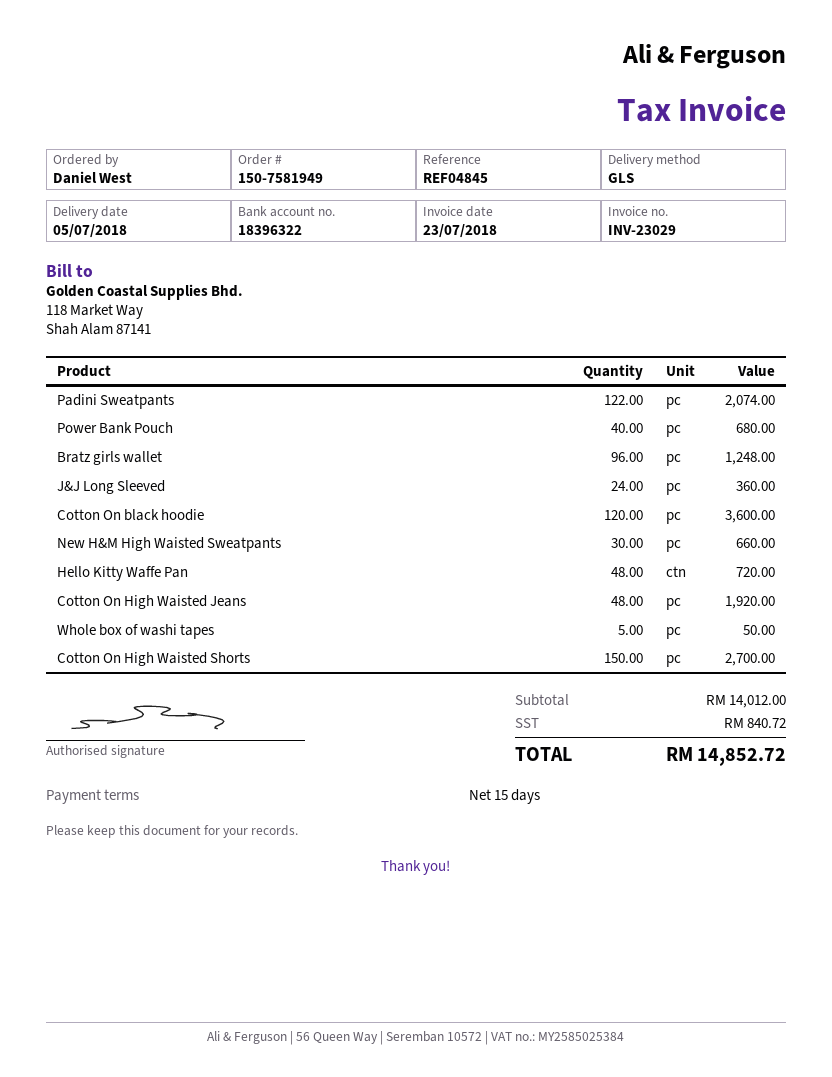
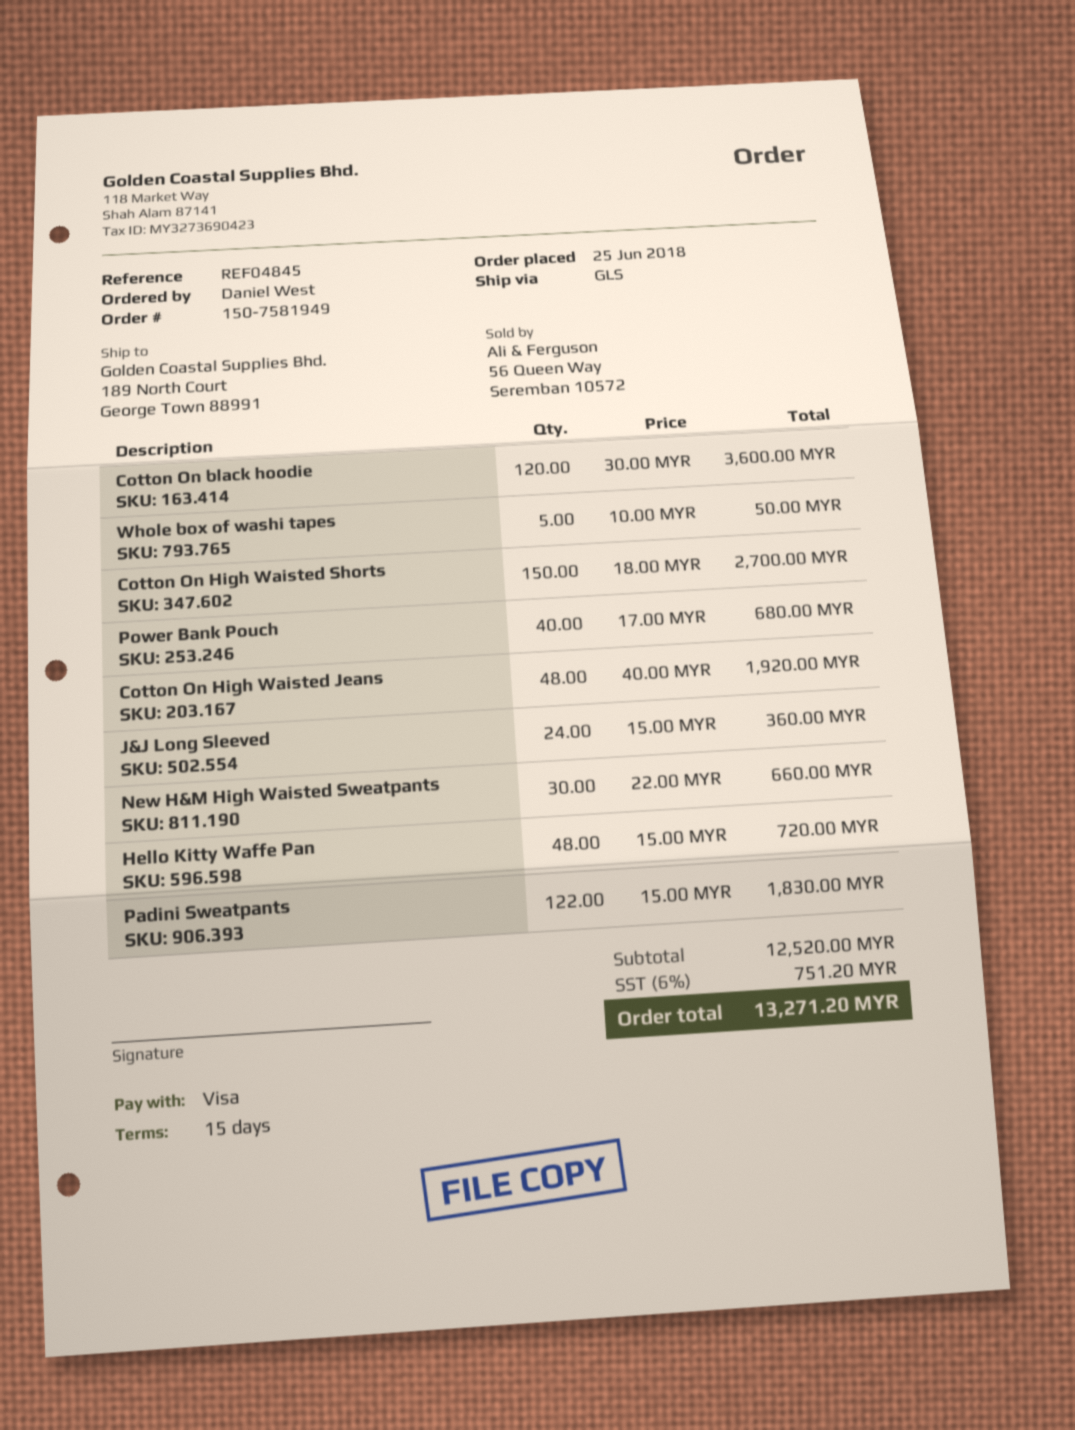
Padini Sweatpants: 122 for 2074.00 -> 122 for 1830.00
Bratz girls wallet: 96 for 1248.00 -> none
subtotal: 14012.00 -> 12520.00
tax: 840.72 -> 751.20
total: 14852.72 -> 13271.20

